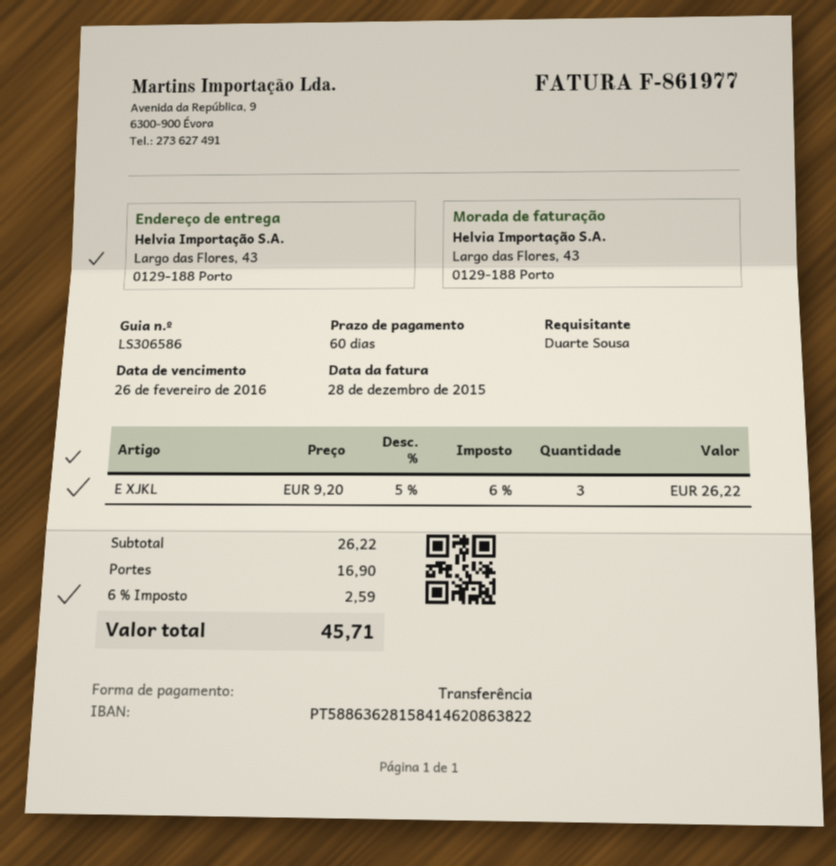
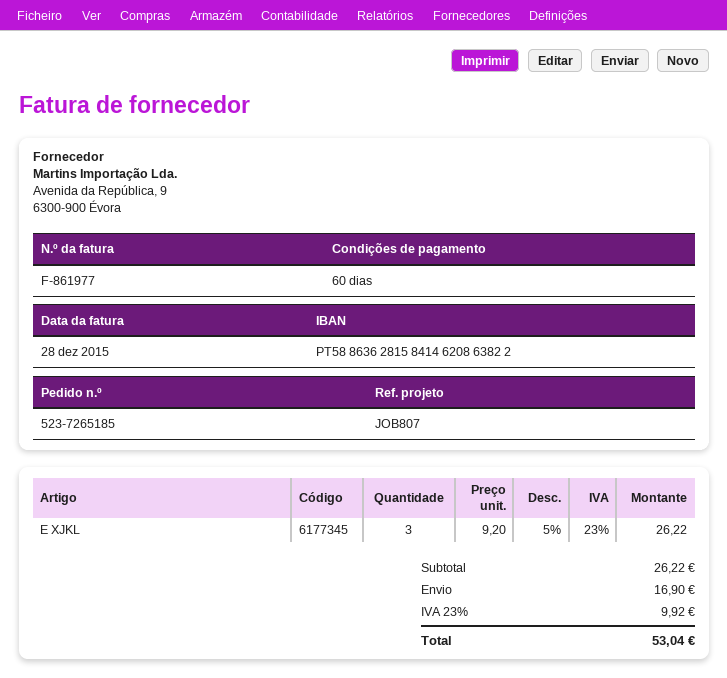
tax: 6% = 2.59 -> 23% = 9.92
total: 45.71 -> 53.04

